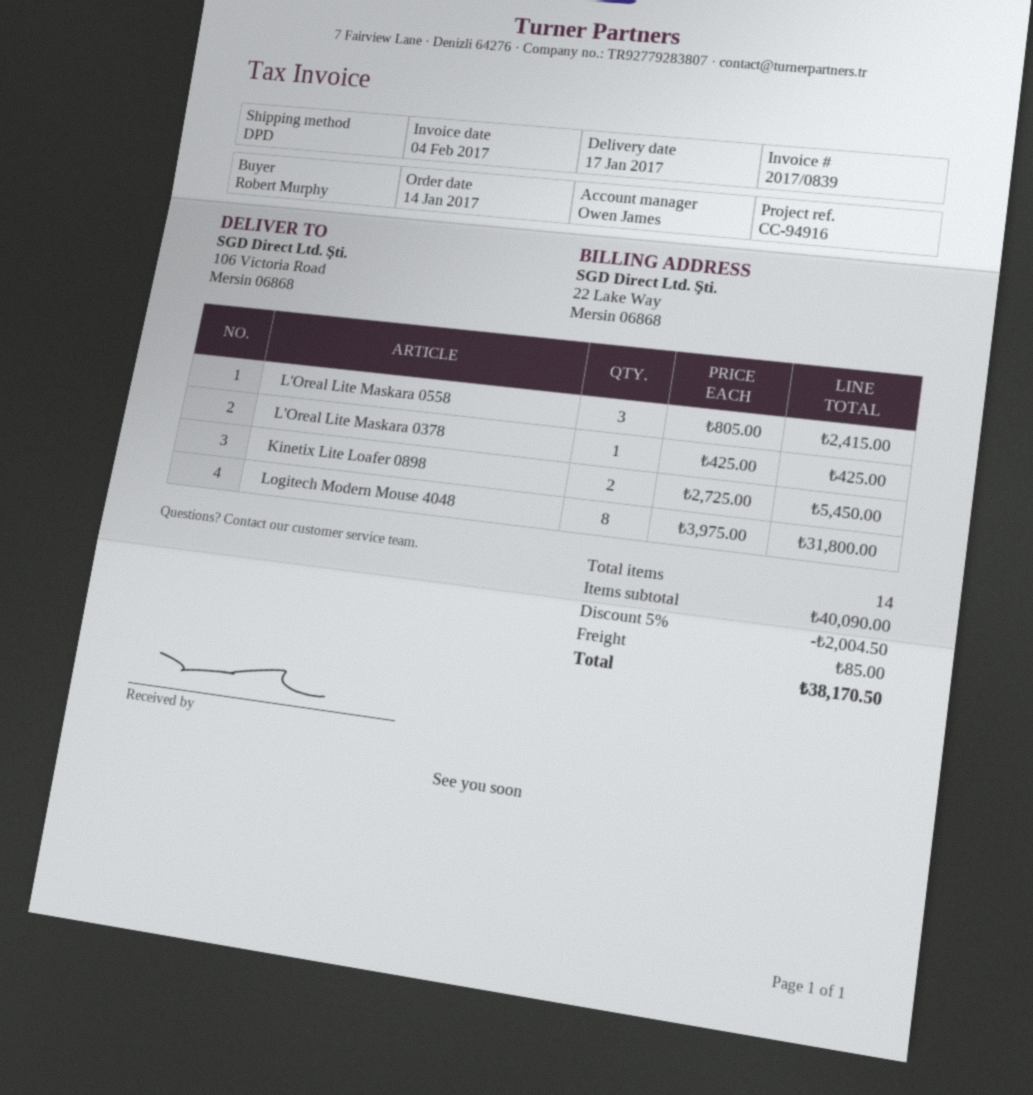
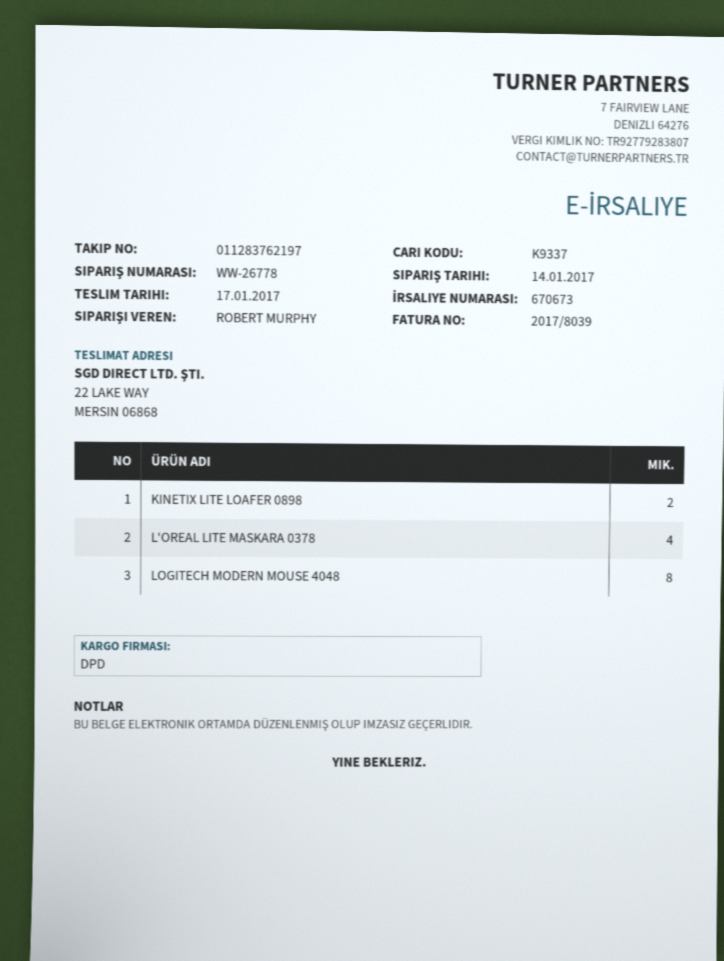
invoice number: 2017/0839 -> 2017/8039
ship to: 106 Victoria Road, Mersin 06868 -> 22 LAKE WAY, MERSIN 06868
L'Oreal Lite Maskara 0558: 3 -> none
L'Oreal Lite Maskara 0378: 1 -> 4

